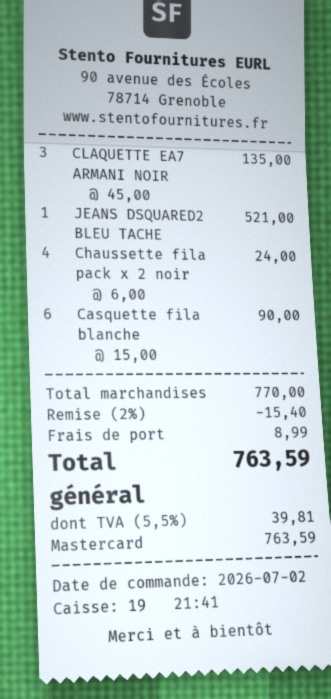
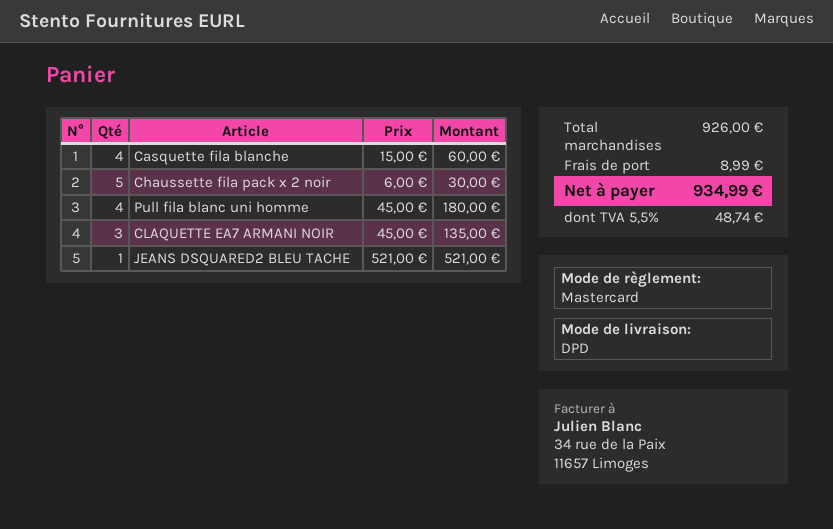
Chaussette fila pack x 2 noir: 4 x 6.00 = 24.00 -> 5 x 6.00 = 30.00
Casquette fila blanche: 6 x 15.00 = 90.00 -> 4 x 15.00 = 60.00
Pull fila blanc uni homme: none -> 4 x 45.00 = 180.00
subtotal: 770.00 -> 926.00
discount: 2% = 15.40 -> none
tax: 5.5% = 39.81 -> 5.5% = 48.74
total: 763.59 -> 934.99

